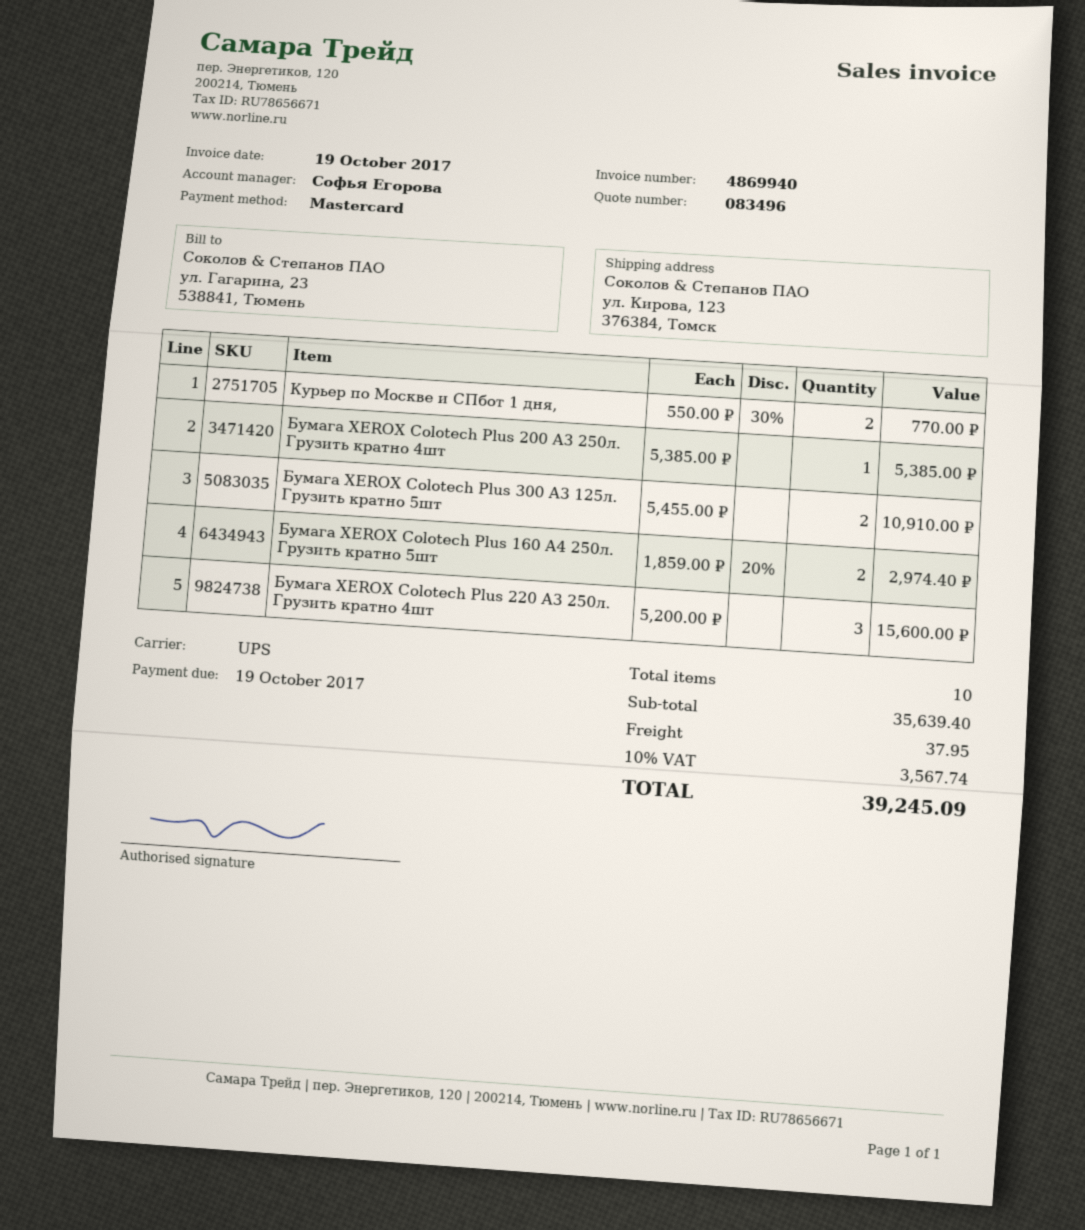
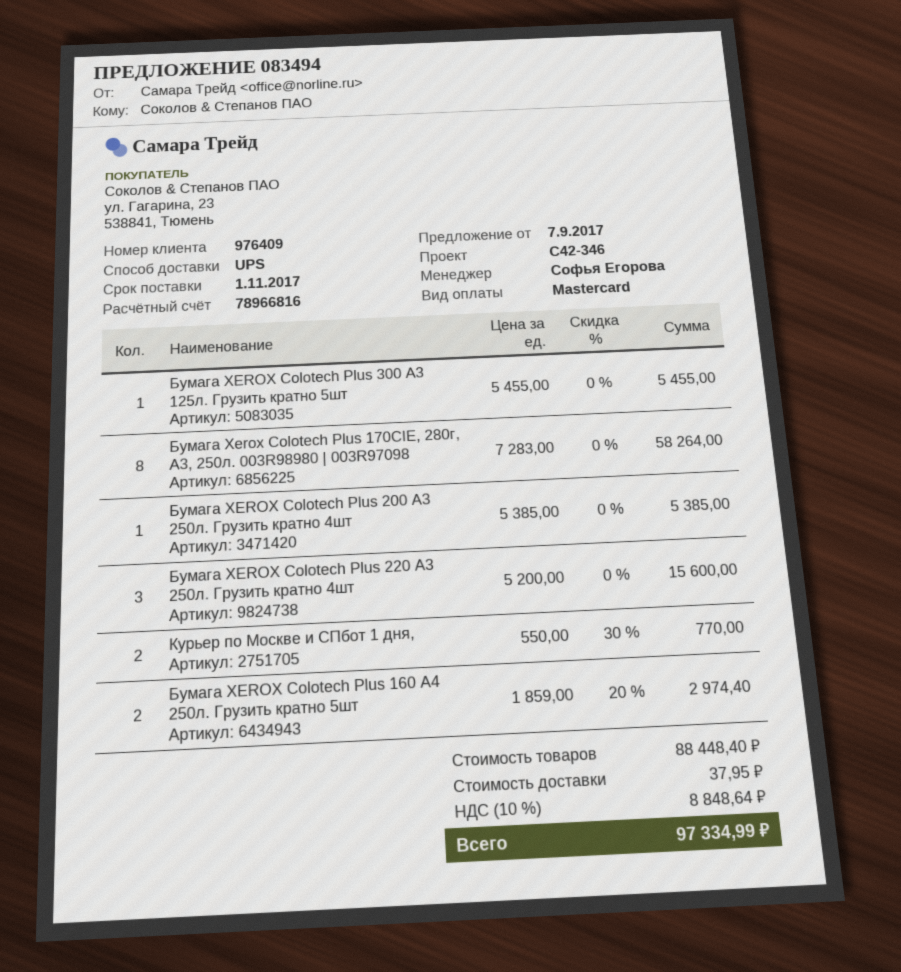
quote number: 083496 -> 083494
Бумага XEROX Colotech Plus 300 A3 125л. Грузить кратно 5шт: 2 x 5455.00 = 10910.00 -> 1 x 5455.00 = 5455.00
Бумага Xerox Colotech Plus 170CIE, 280г, A3, 250л. 003R98980 | 003R97098: none -> 8 x 7283.00 = 58264.00
subtotal: 35639.40 -> 88448.40
tax: 10% = 3567.74 -> 10% = 8848.64
total: 39245.09 -> 97334.99

